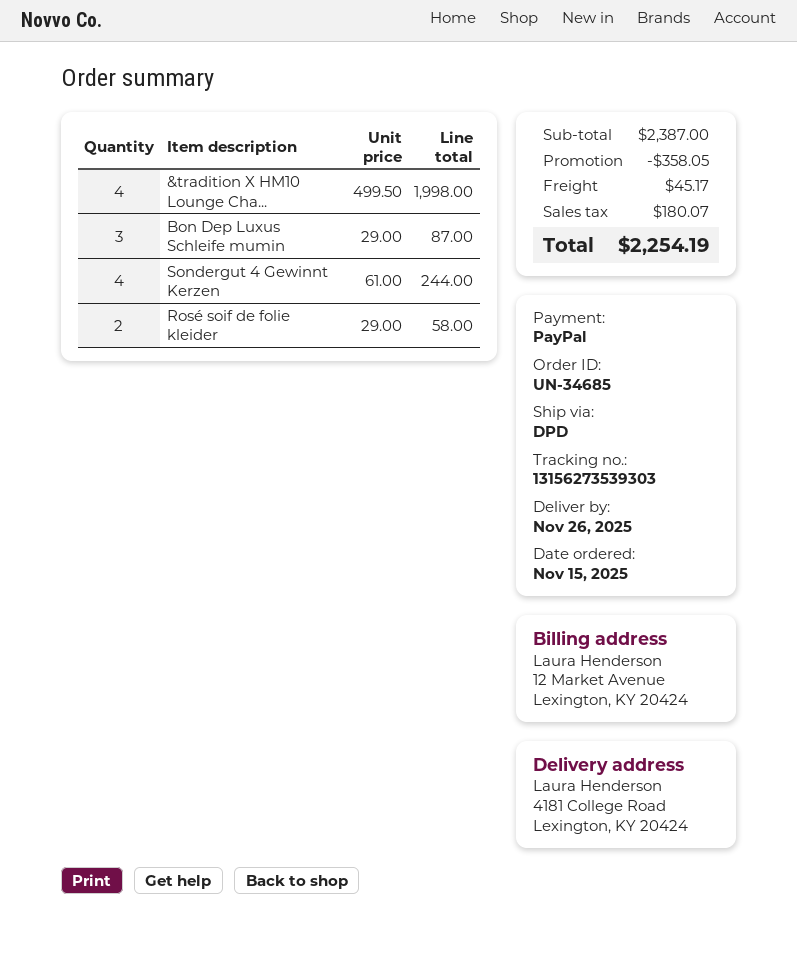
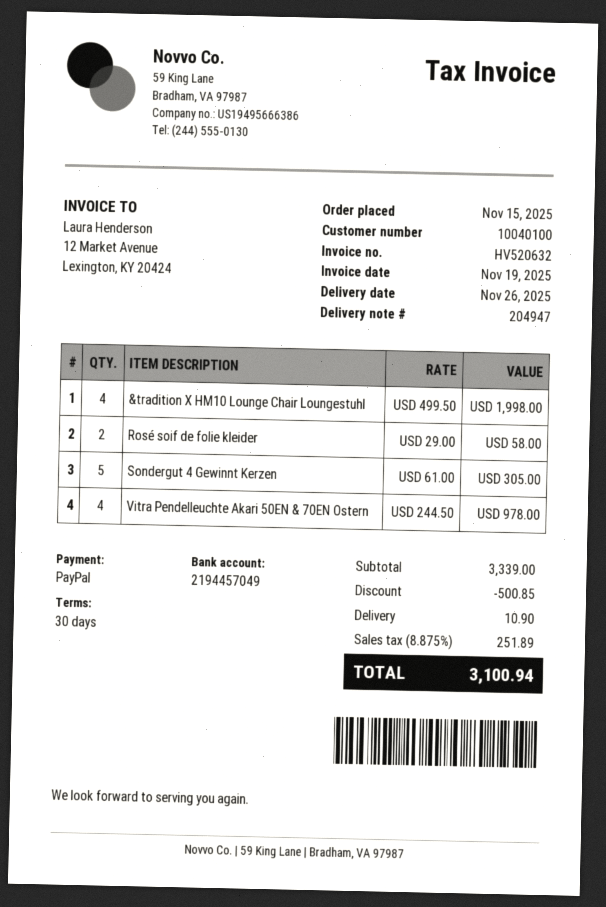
Bon Dep Luxus Schleife mumin: 3 x 29.00 = 87.00 -> none
Sondergut 4 Gewinnt Kerzen: 4 x 61.00 = 244.00 -> 5 x 61.00 = 305.00
Vitra Pendelleuchte Akari 50EN & 70EN Ostern: none -> 4 x 244.50 = 978.00
subtotal: 2387.00 -> 3339.00
discount: 358.05 -> 500.85
shipping: 45.17 -> 10.90
tax: 180.07 -> 251.89
total: 2254.19 -> 3100.94

